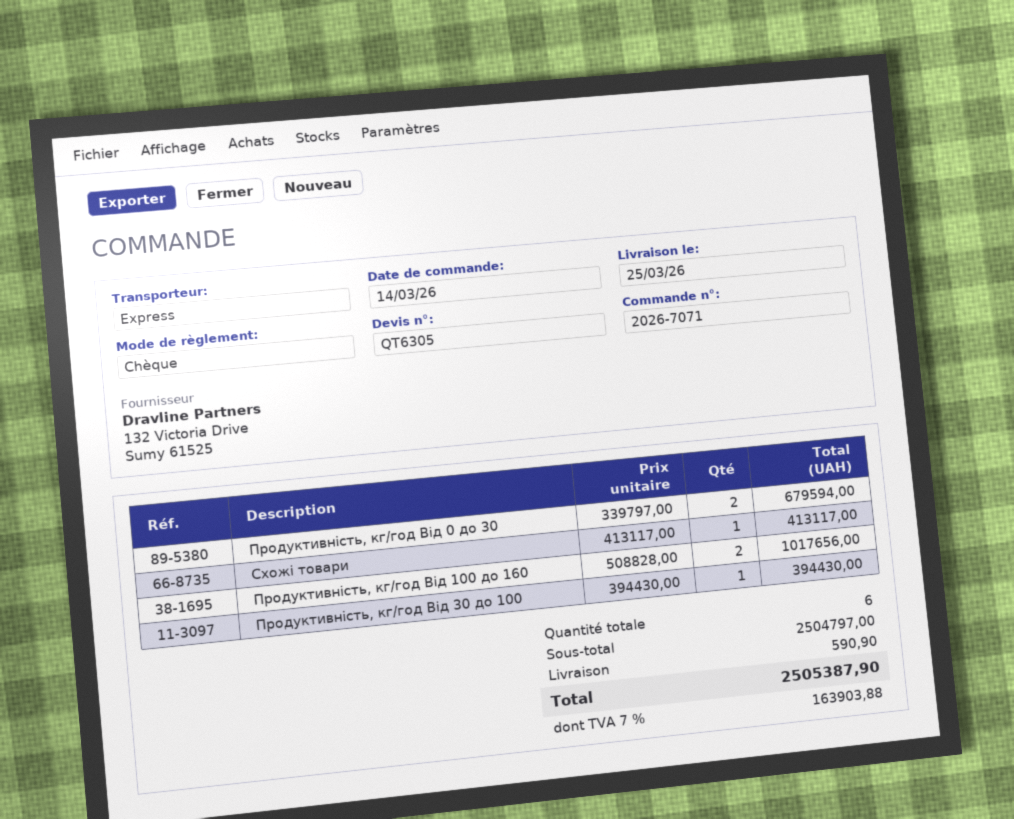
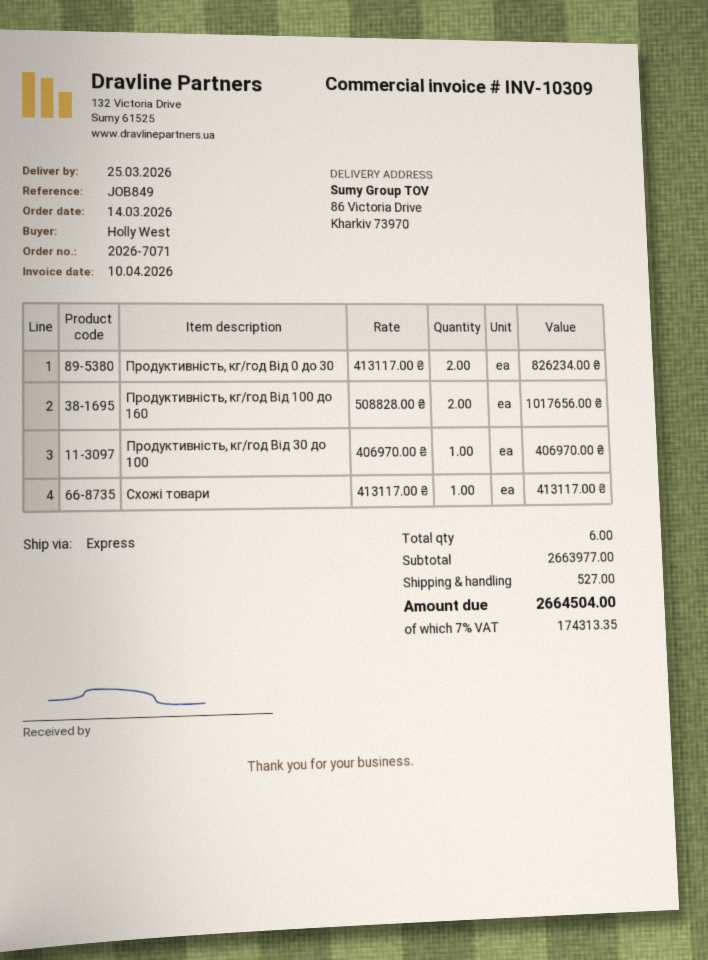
Продуктивність, кг/год Від 0 до 30: 2 x 339797.00 = 679594.00 -> 2 x 413117.00 = 826234.00
Продуктивність, кг/год Від 30 до 100: 1 x 394430.00 = 394430.00 -> 1 x 406970.00 = 406970.00
subtotal: 2504797.00 -> 2663977.00
shipping: 590.90 -> 527.00
tax: 7% = 163903.88 -> 7% = 174313.35
total: 2505387.90 -> 2664504.00

